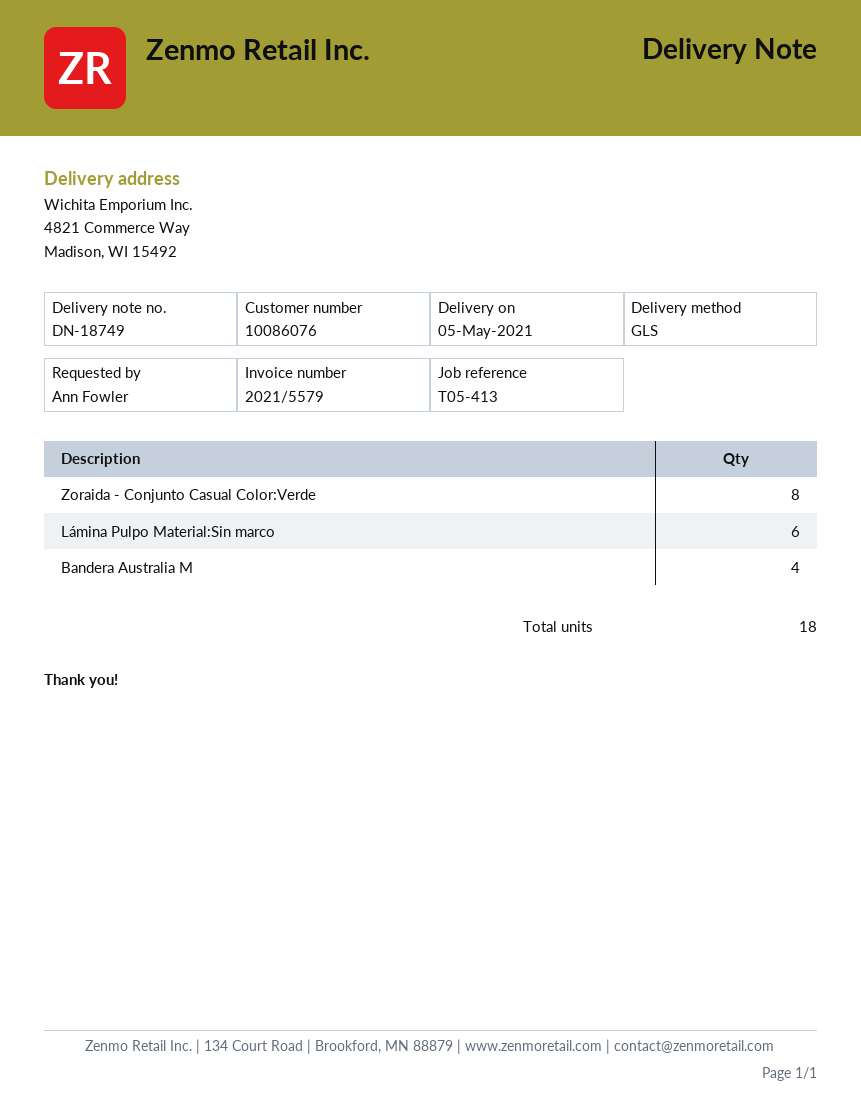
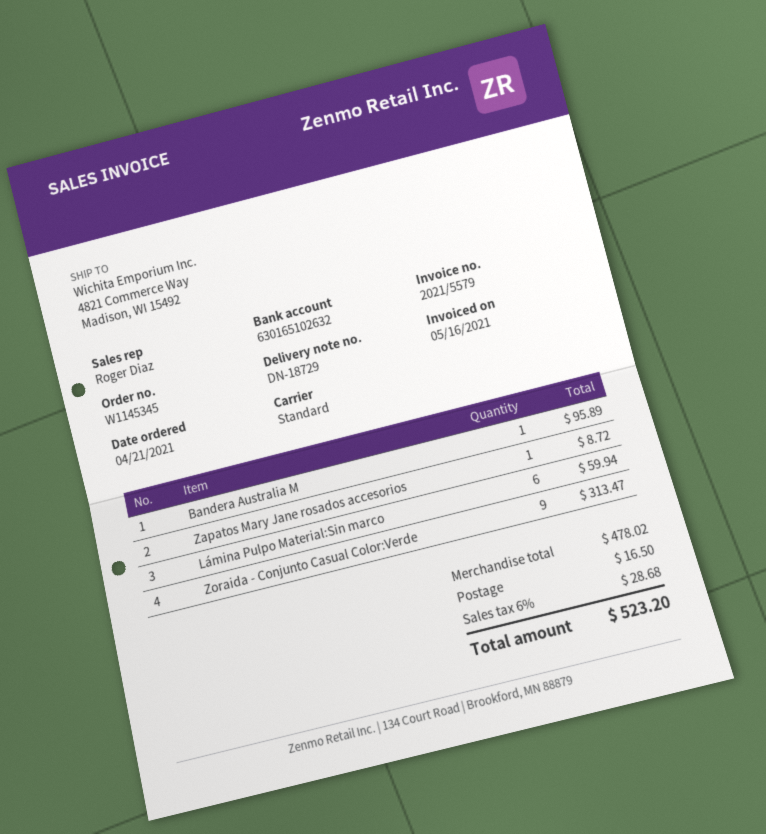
delivery note number: DN-18749 -> DN-18729
shipping method: GLS -> standard
Zoraida - Conjunto Casual Color:Verde: 8 -> 9
Bandera Australia M: 4 -> 1
Zapatos Mary Jane rosados accesorios: none -> 1

